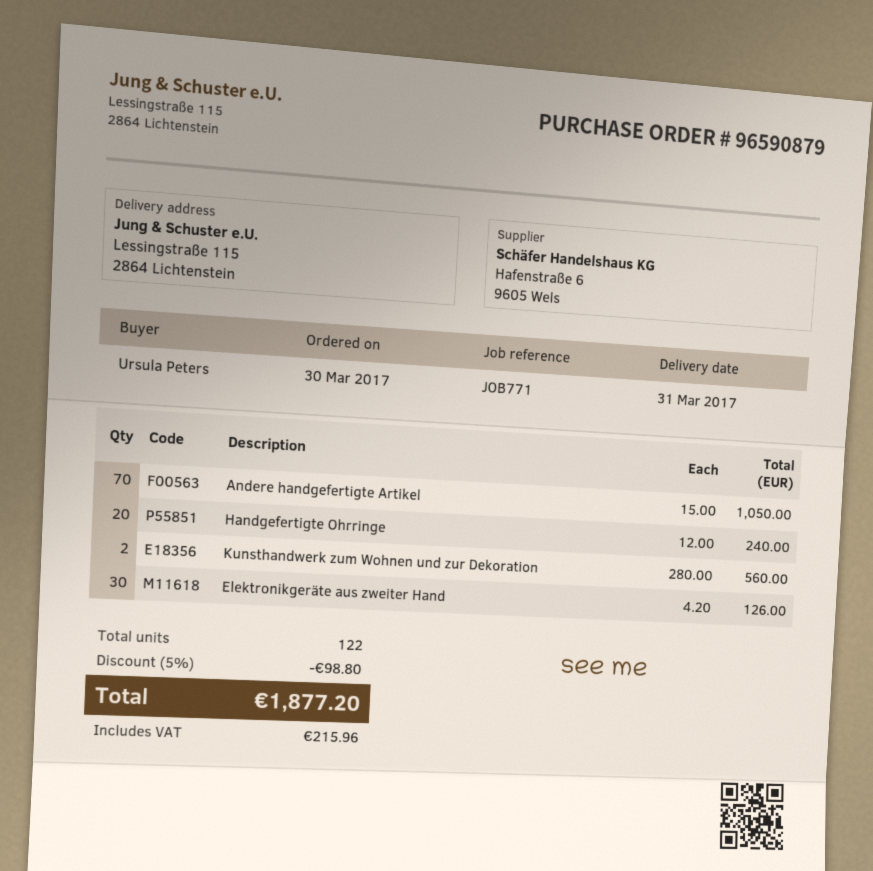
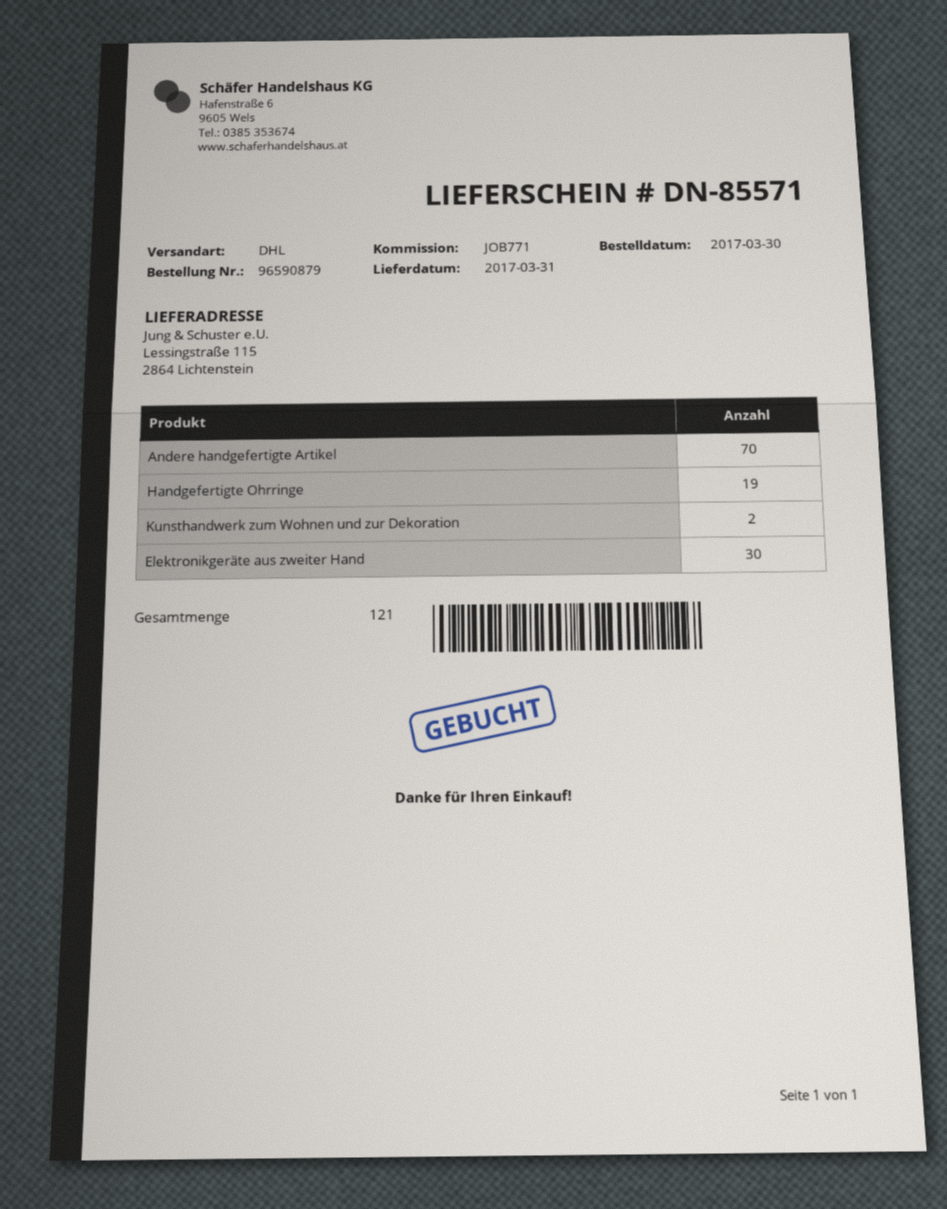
Handgefertigte Ohrringe: 20 -> 19
total quantity: 122 -> 121

